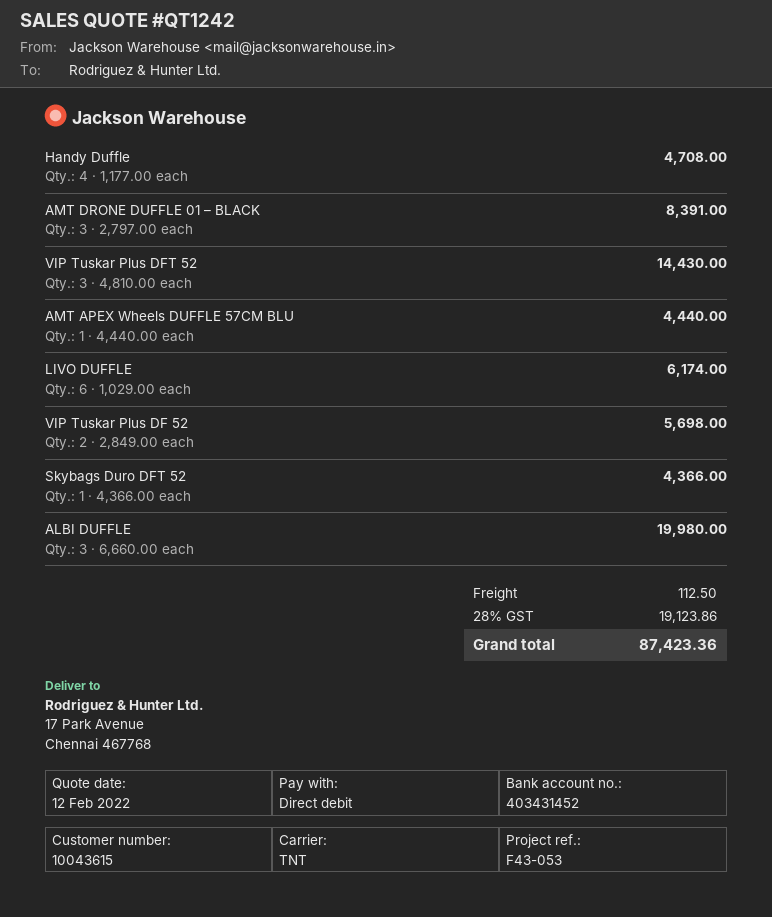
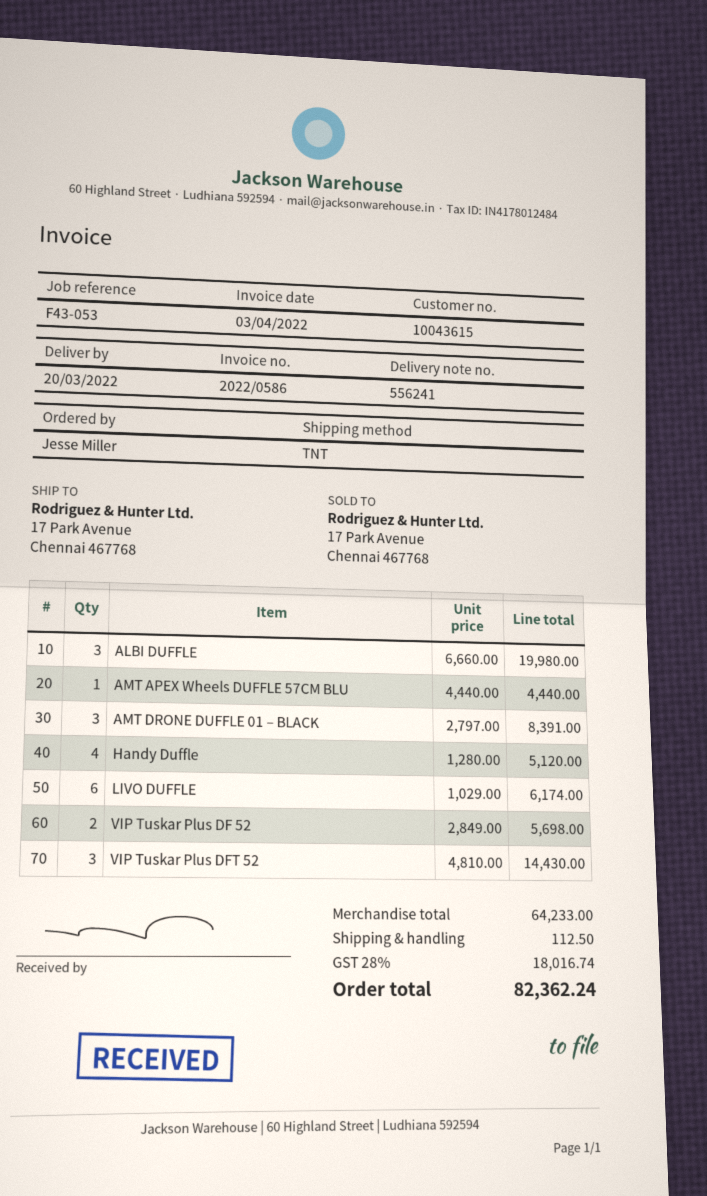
Handy Duffle: 4 x 1177.00 = 4708.00 -> 4 x 1280.00 = 5120.00
Skybags Duro DFT 52: 1 x 4366.00 = 4366.00 -> none
tax: 28% = 19123.86 -> 28% = 18016.74
total: 87423.36 -> 82362.24

